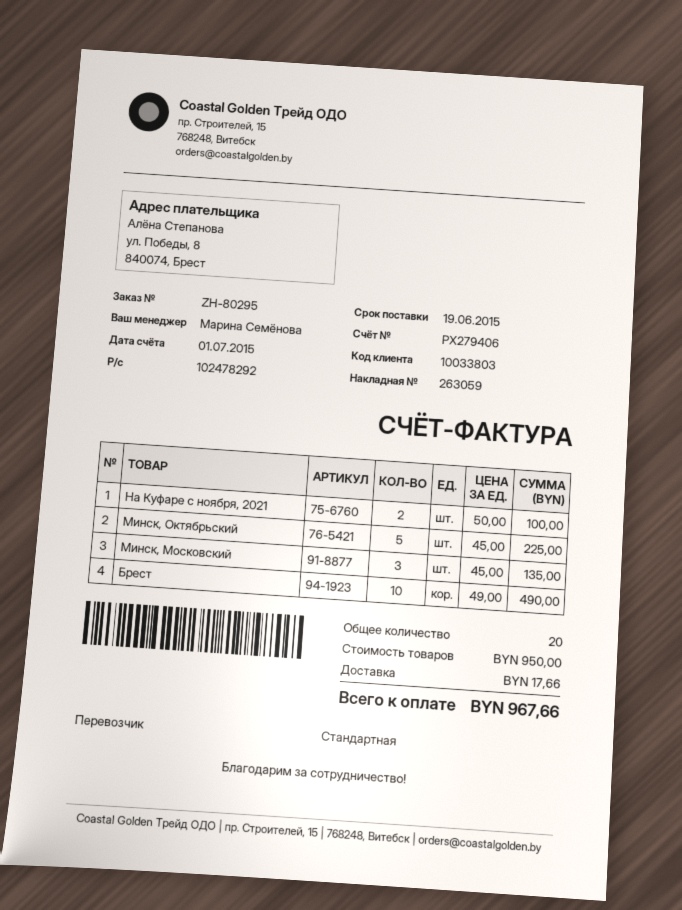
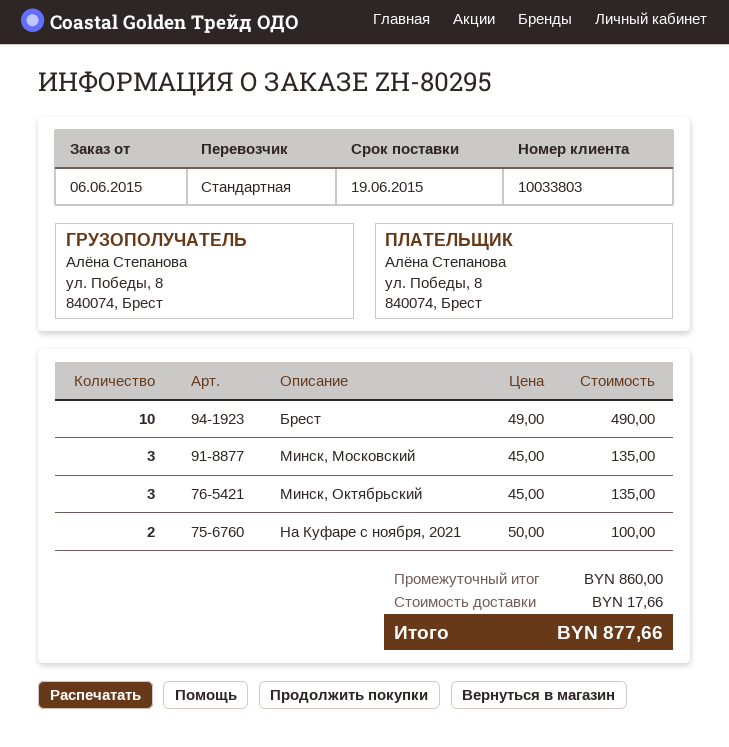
Минск, Октябрьский: 5 x 45.00 = 225.00 -> 3 x 45.00 = 135.00
subtotal: 950.00 -> 860.00
total: 967.66 -> 877.66

